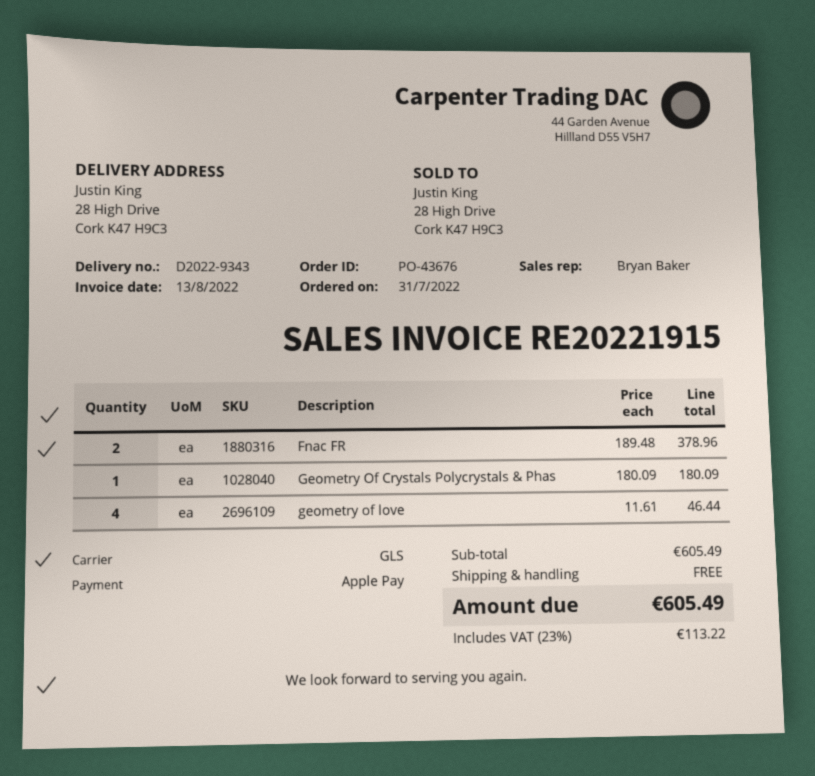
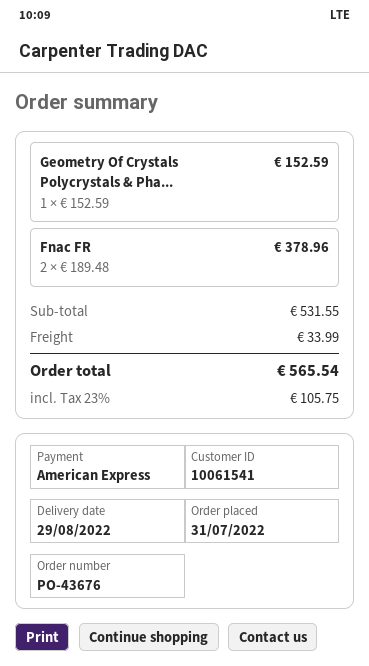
payment method: Apple Pay -> American Express
Geometry Of Crystals Polycrystals & Phas: 1 x 180.09 = 180.09 -> 1 x 152.59 = 152.59
geometry of love: 4 x 11.61 = 46.44 -> none
subtotal: 605.49 -> 531.55
shipping: 0.00 -> 33.99
tax: 23% = 113.22 -> 23% = 105.75
total: 605.49 -> 565.54

